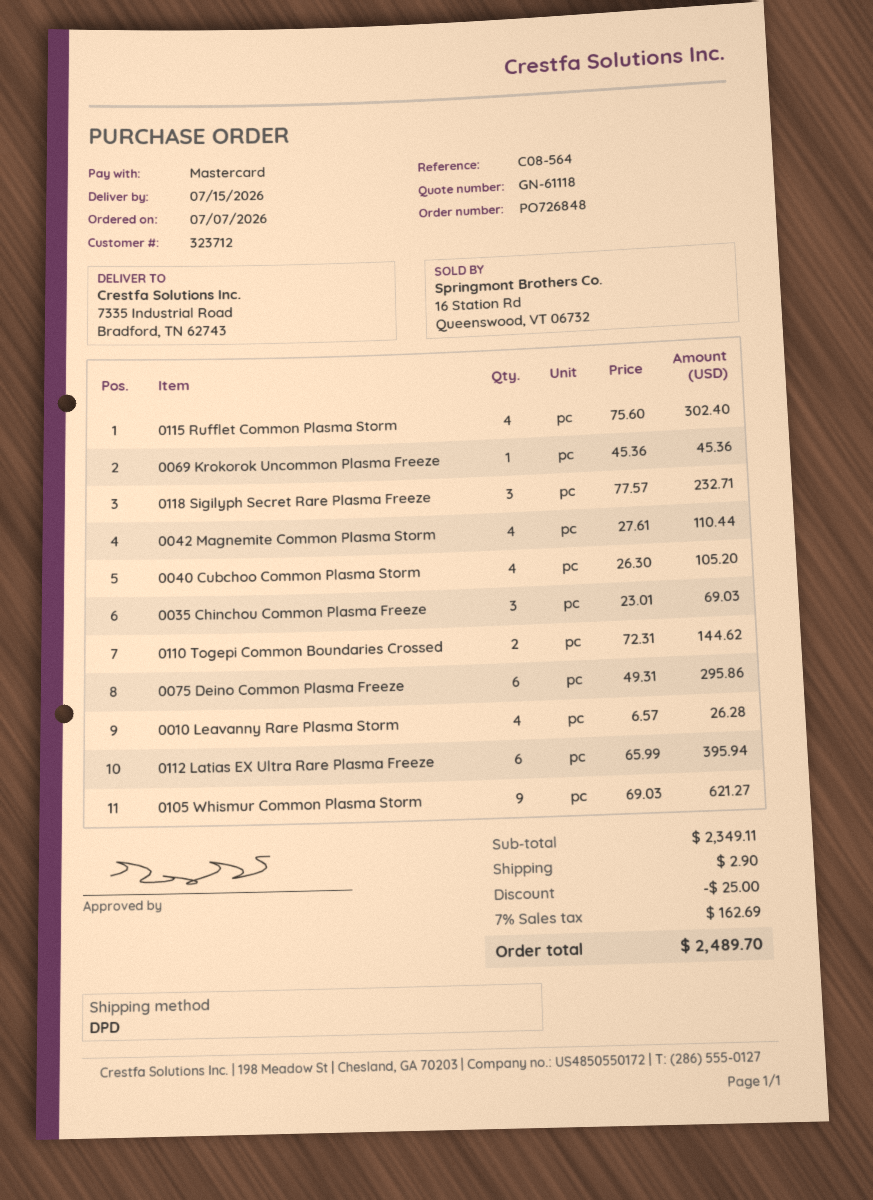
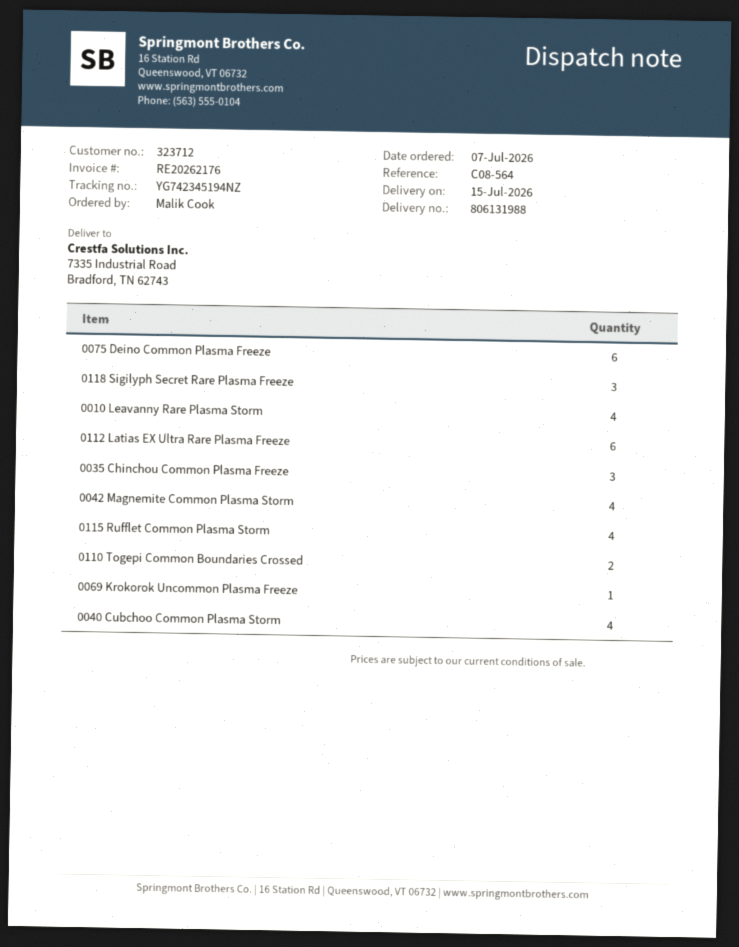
0105 Whismur Common Plasma Storm: 9 -> none

